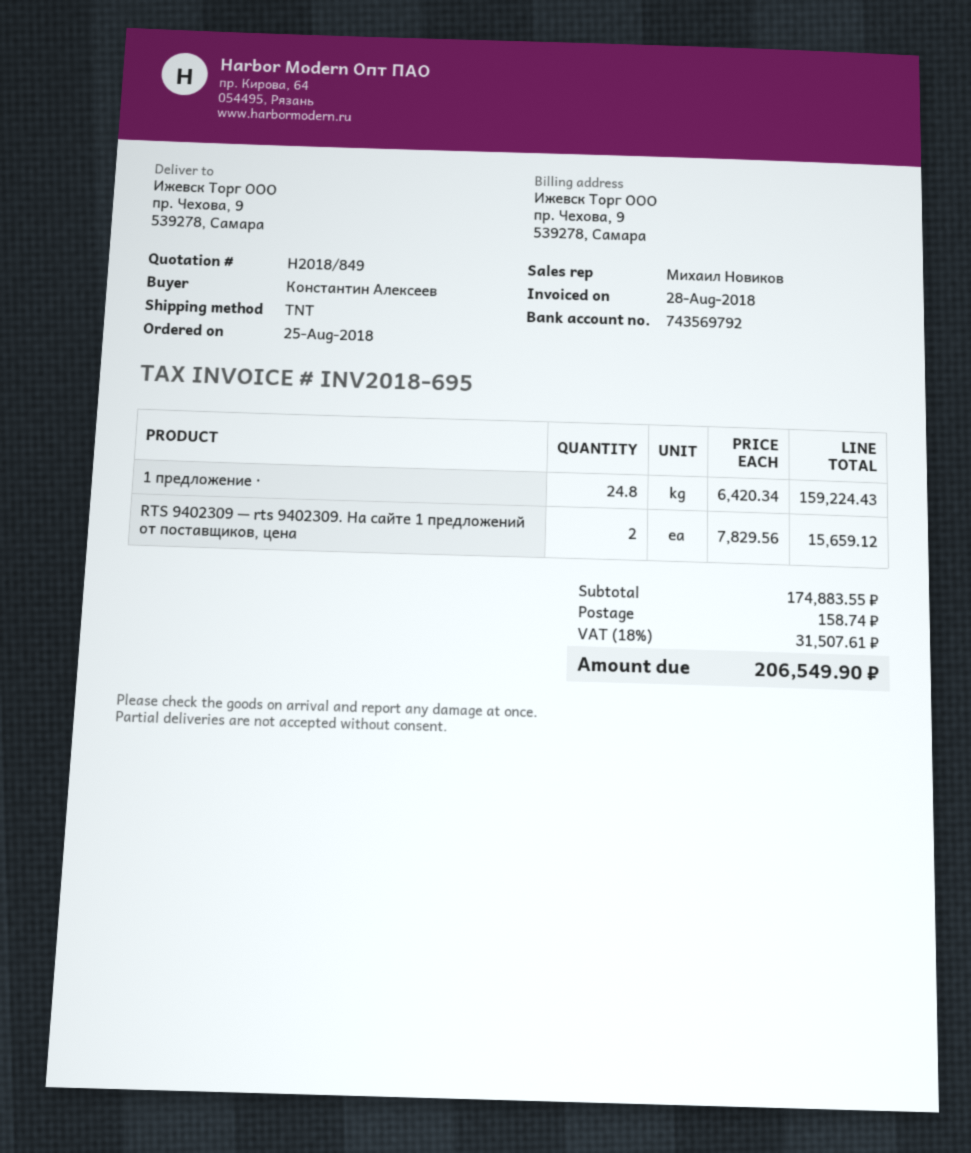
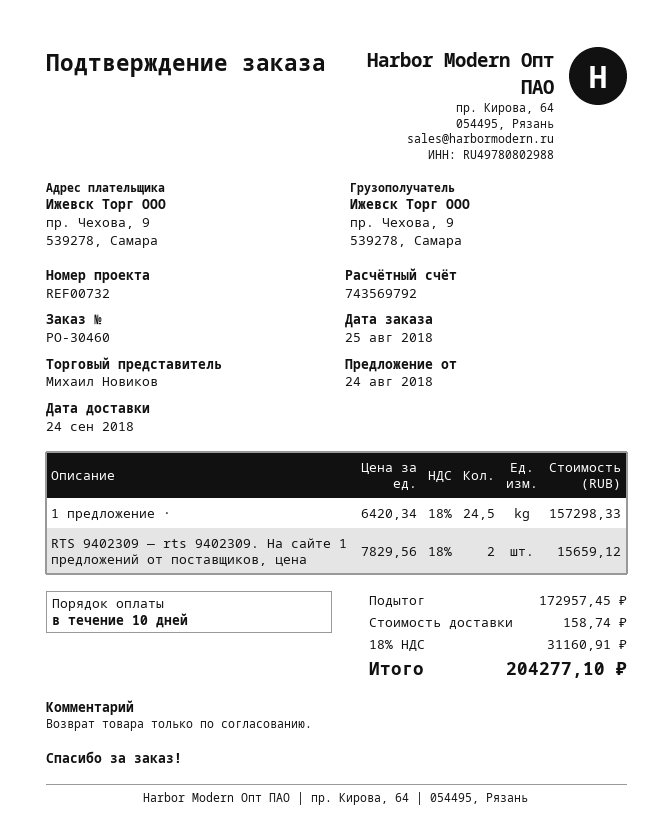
1 предложение ·: 24.8 x 6420.34 = 159224.43 -> 24.5 x 6420.34 = 157298.33
subtotal: 174883.55 -> 172957.45
tax: 18% = 31507.61 -> 18% = 31160.91
total: 206549.90 -> 204277.10

